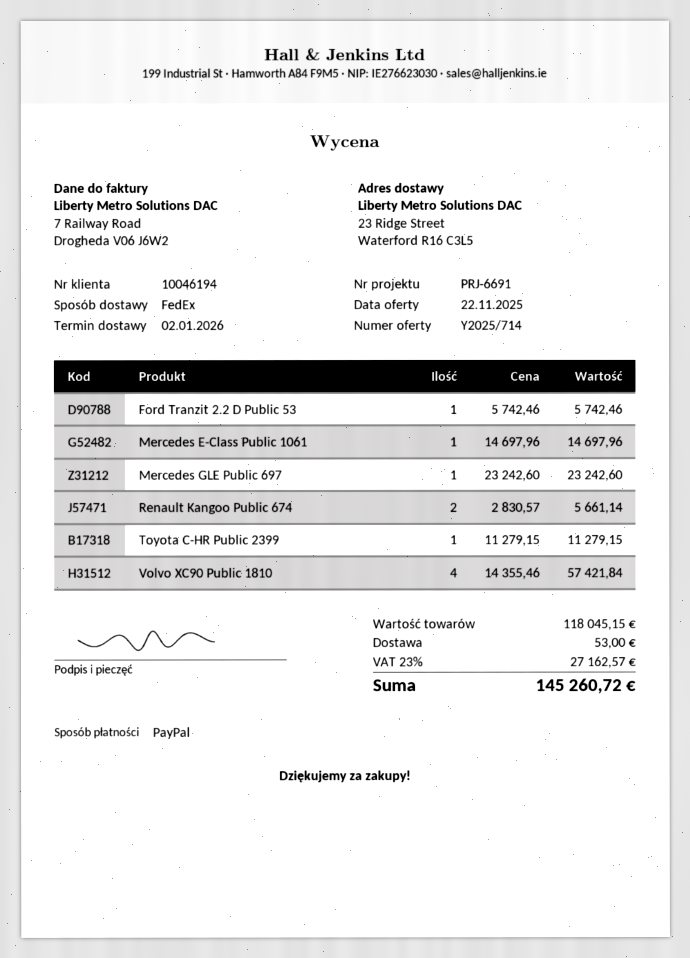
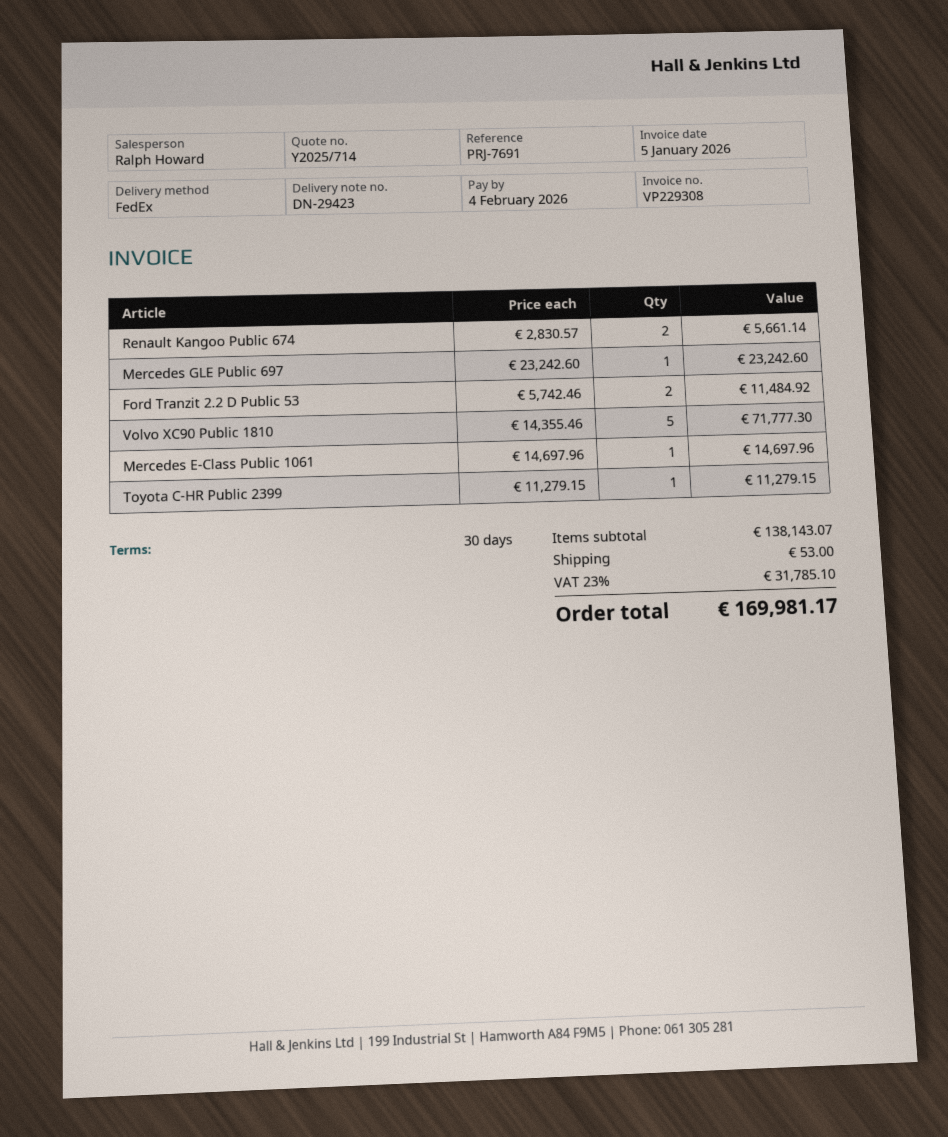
reference: PRJ-6691 -> PRJ-7691
Ford Tranzit 2.2 D Public 53: 1 x 5742.46 = 5742.46 -> 2 x 5742.46 = 11484.92
Volvo XC90 Public 1810: 4 x 14355.46 = 57421.84 -> 5 x 14355.46 = 71777.30
subtotal: 118045.15 -> 138143.07
tax: 23% = 27162.57 -> 23% = 31785.10
total: 145260.72 -> 169981.17

